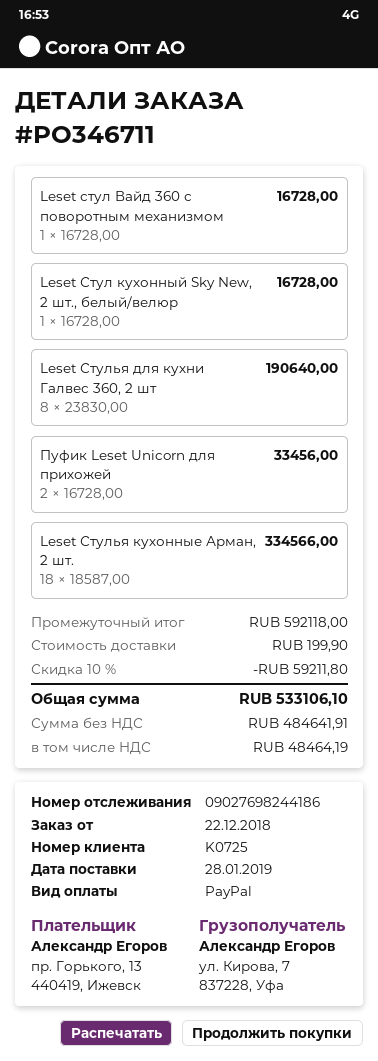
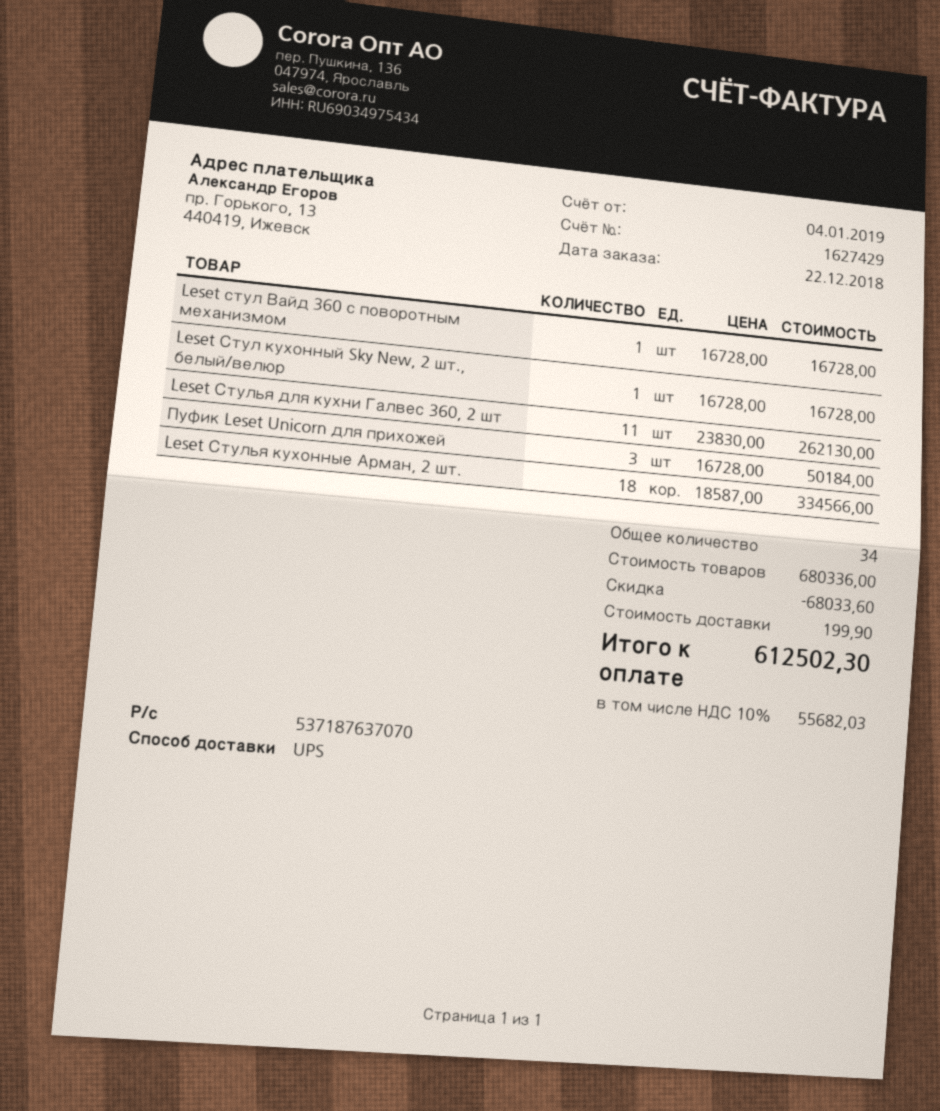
Leset Стулья для кухни Галвес 360, 2 шт: 8 x 23830.00 = 190640.00 -> 11 x 23830.00 = 262130.00
Пуфик Leset Unicorn для прихожей: 2 x 16728.00 = 33456.00 -> 3 x 16728.00 = 50184.00
subtotal: 592118.00 -> 680336.00
discount: 59211.80 -> 68033.60
tax: 48464.19 -> 55682.03
total: 533106.10 -> 612502.30

